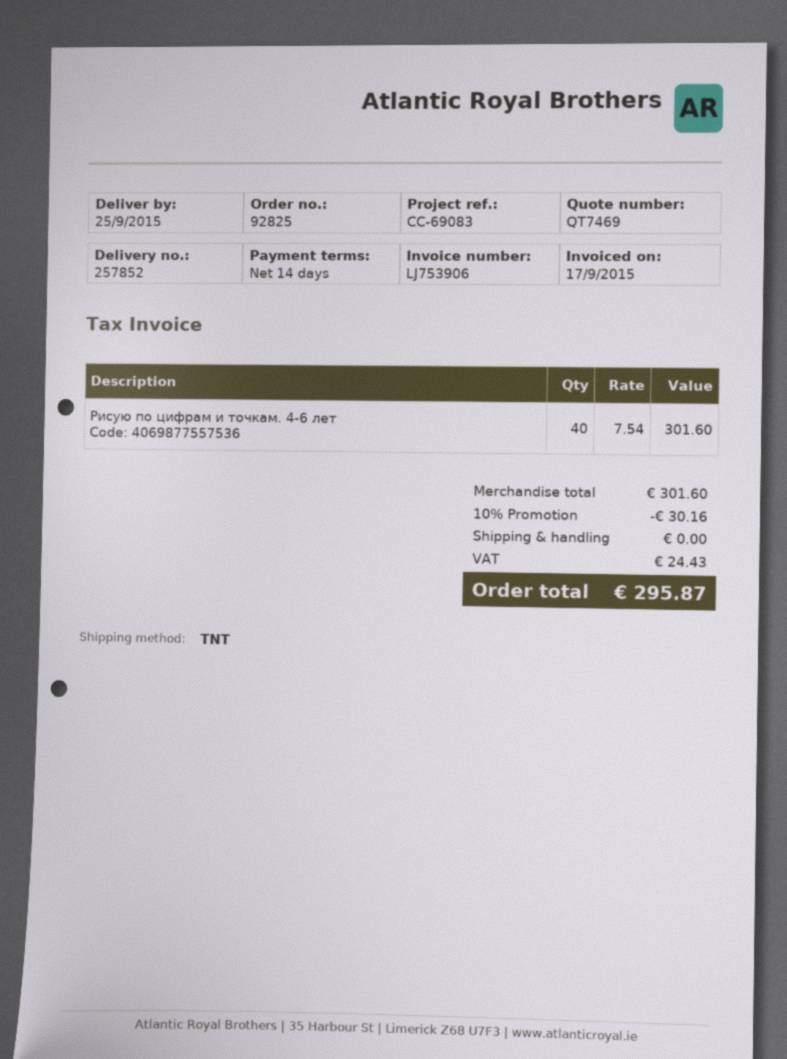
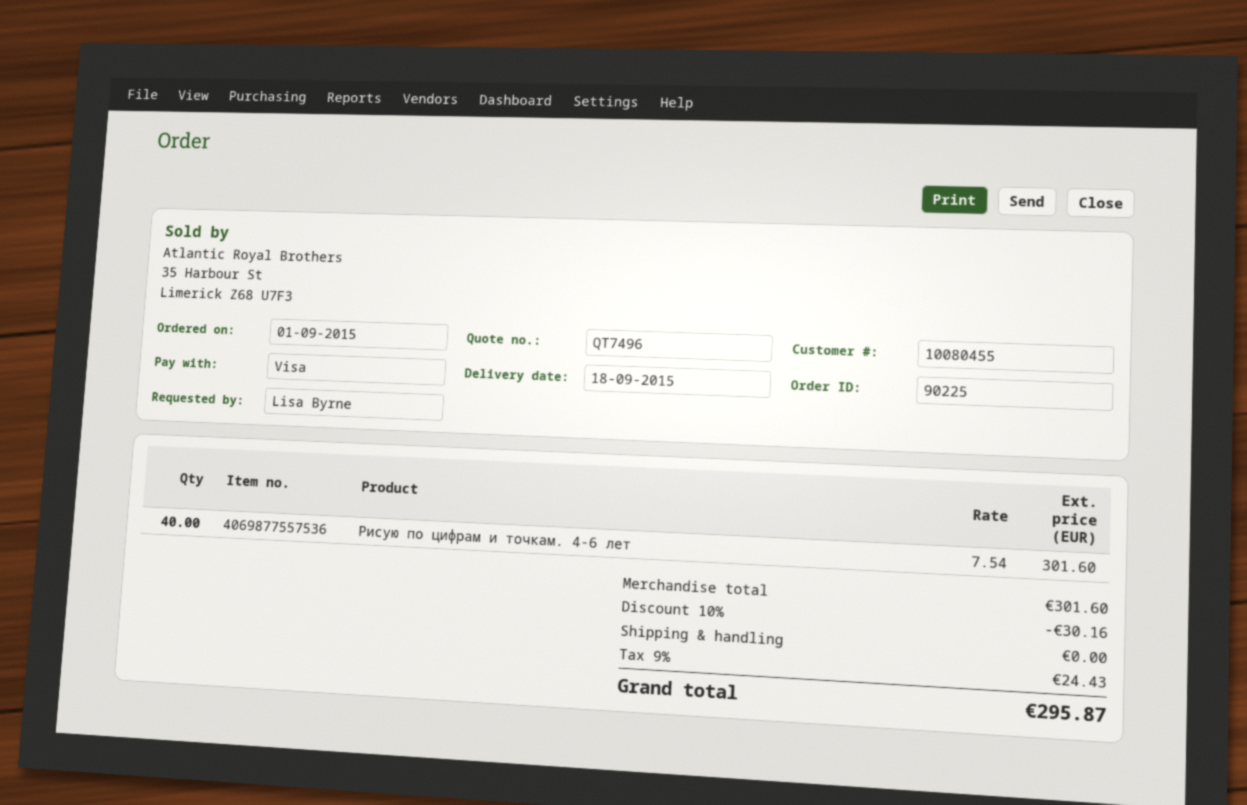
quote number: QT7469 -> QT7496
order number: 92825 -> 90225
delivery date: 2015-09-25 -> 2015-09-18

